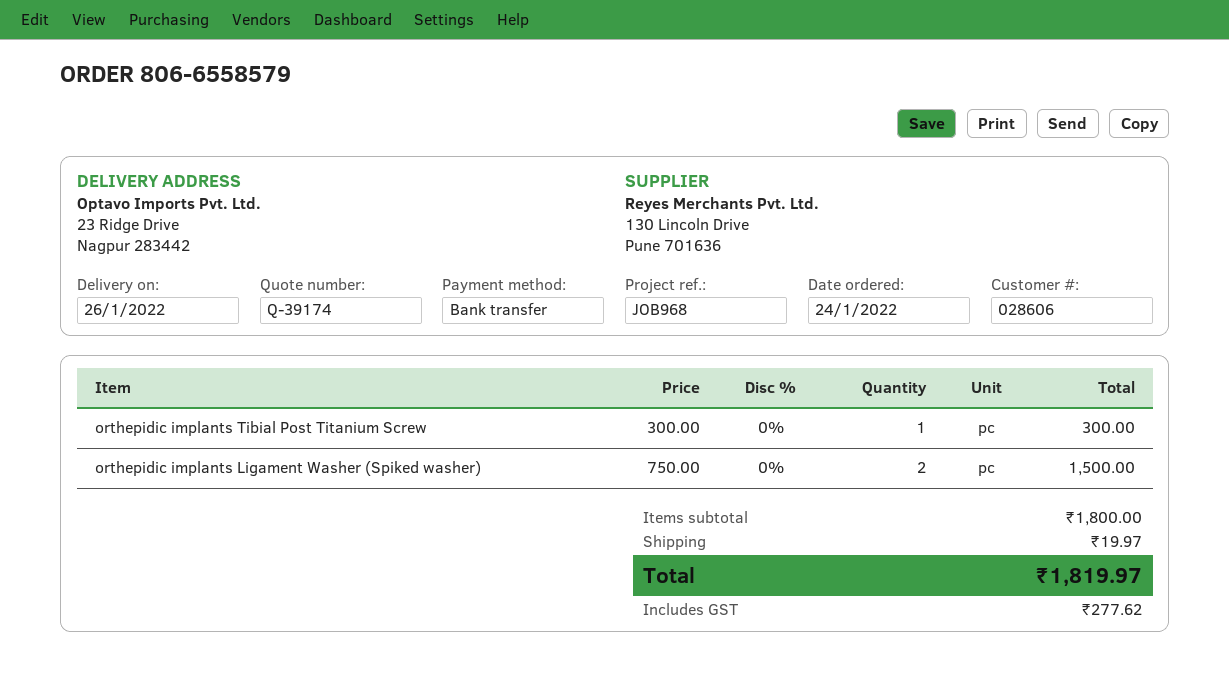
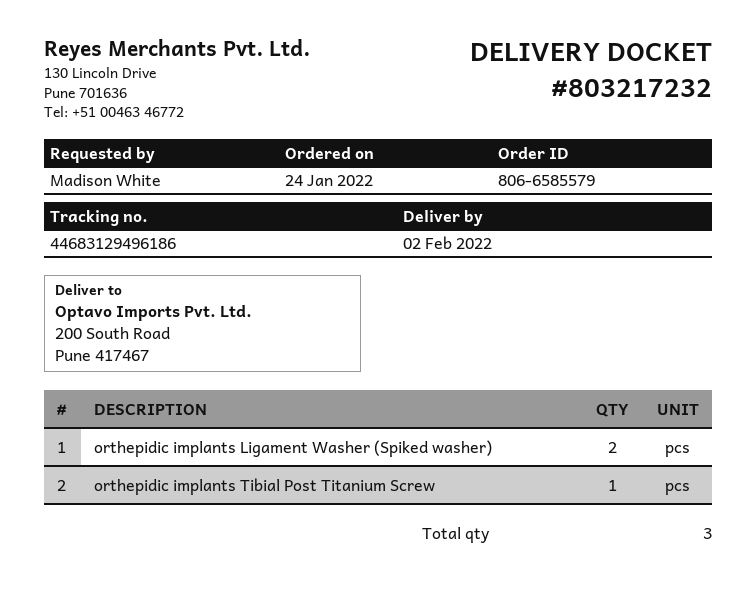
order number: 806-6558579 -> 806-6585579
delivery date: 2022-01-26 -> 2022-02-02
ship to: 23 Ridge Drive, Nagpur 283442 -> 200 South Road, Pune 417467

